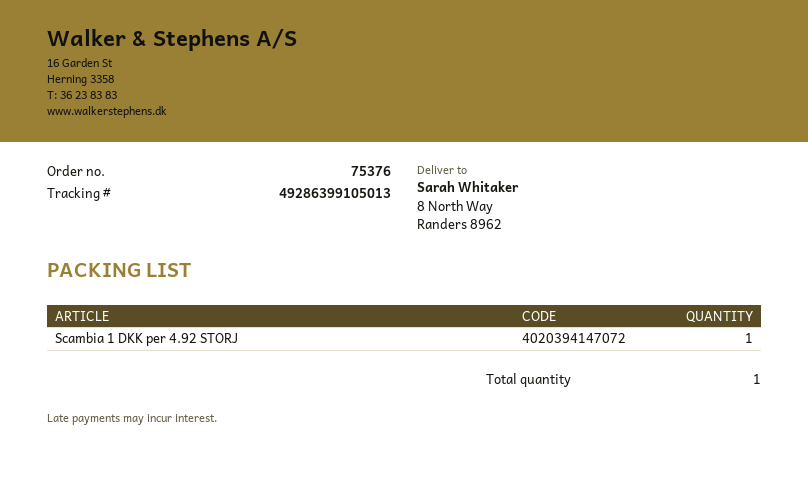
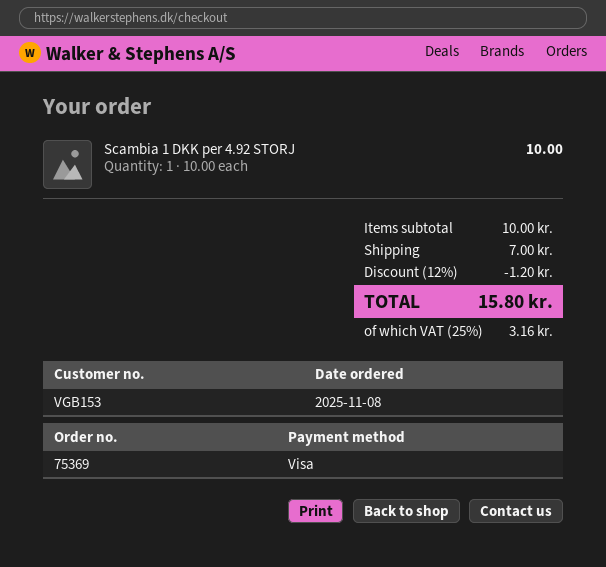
order number: 75376 -> 75369

